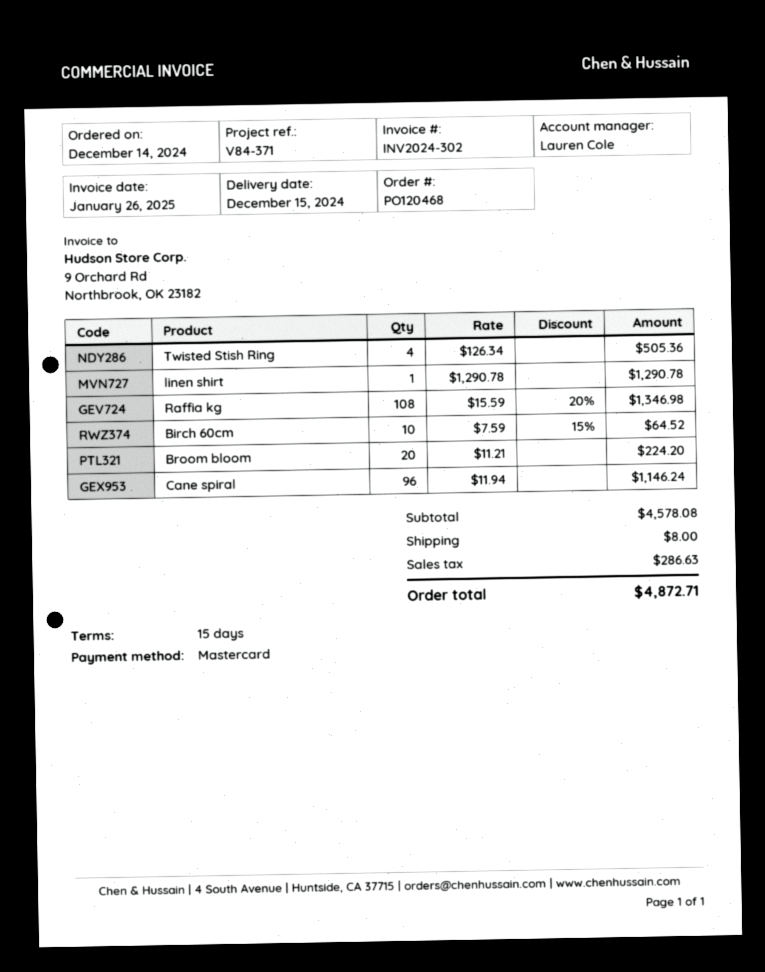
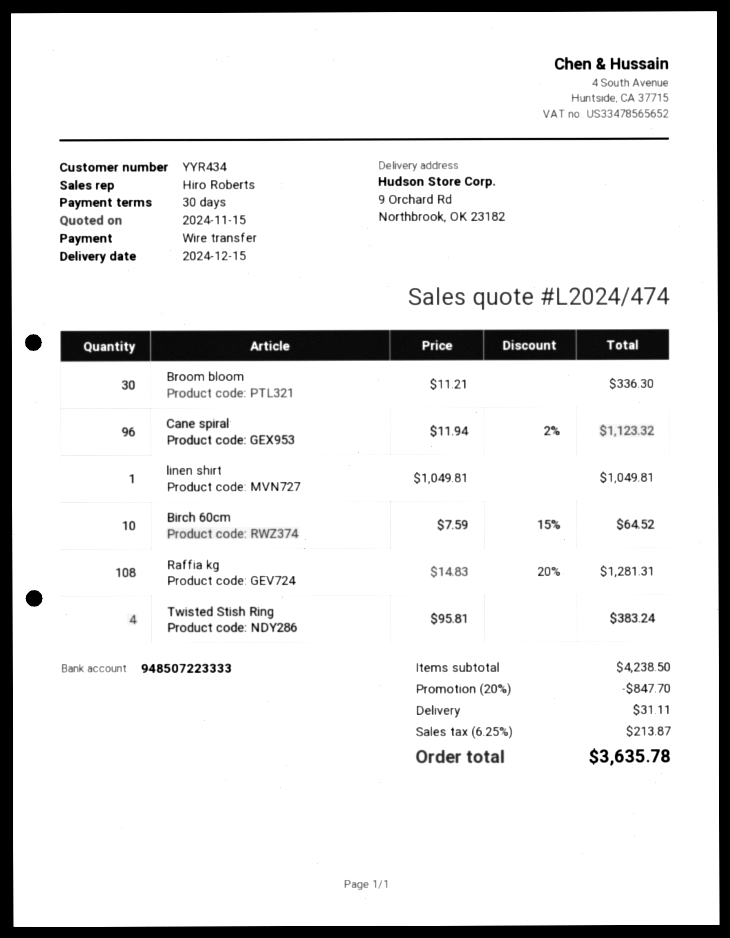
payment terms: 15 days -> 30 days
sales rep: Lauren Cole -> Hiro Roberts
payment method: Mastercard -> bank transfer
Twisted Stish Ring: 4 x 126.34 = 505.36 -> 4 x 95.81 = 383.24
linen shirt: 1 x 1290.78 = 1290.78 -> 1 x 1049.81 = 1049.81
Raffia kg: 108 x 15.59 - 20% = 1346.98 -> 108 x 14.83 - 20% = 1281.31
Broom bloom: 20 x 11.21 = 224.20 -> 30 x 11.21 = 336.30
Cane spiral: 96 x 11.94 = 1146.24 -> 96 x 11.94 - 2% = 1123.32
subtotal: 4578.08 -> 4238.50
discount: none -> 20% = 847.70
shipping: 8.00 -> 31.11
tax: 286.63 -> 213.87
total: 4872.71 -> 3635.78

